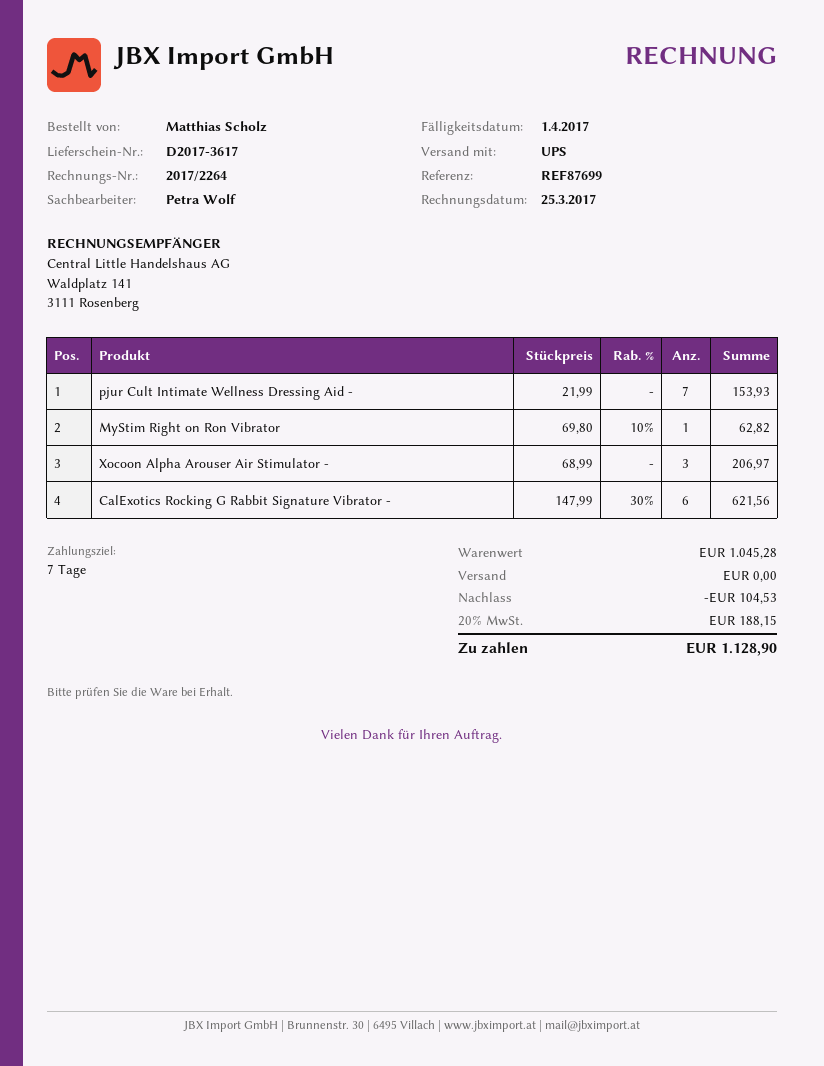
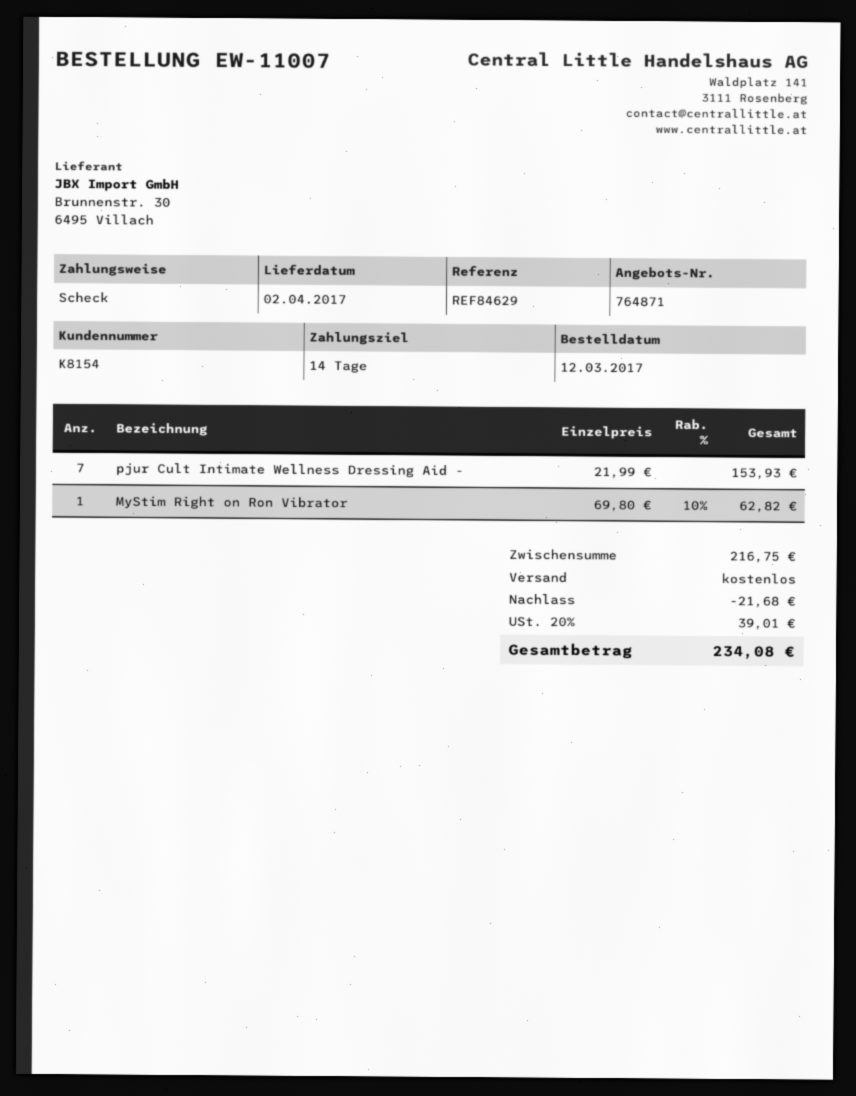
payment terms: 7 days -> 14 days
reference: REF87699 -> REF84629
Xocoon Alpha Arouser Air Stimulator -: 3 x 68.99 = 206.97 -> none
CalExotics Rocking G Rabbit Signature Vibrator -: 6 x 147.99 - 30% = 621.56 -> none
subtotal: 1045.28 -> 216.75
discount: 104.53 -> 21.68
tax: 20% = 188.15 -> 20% = 39.01
total: 1128.90 -> 234.08

